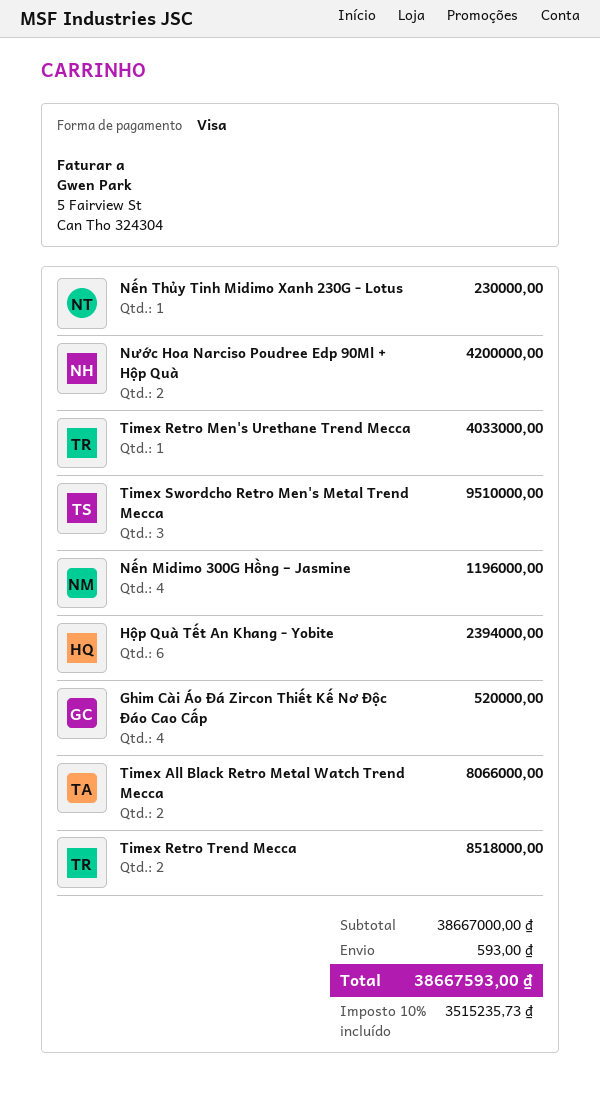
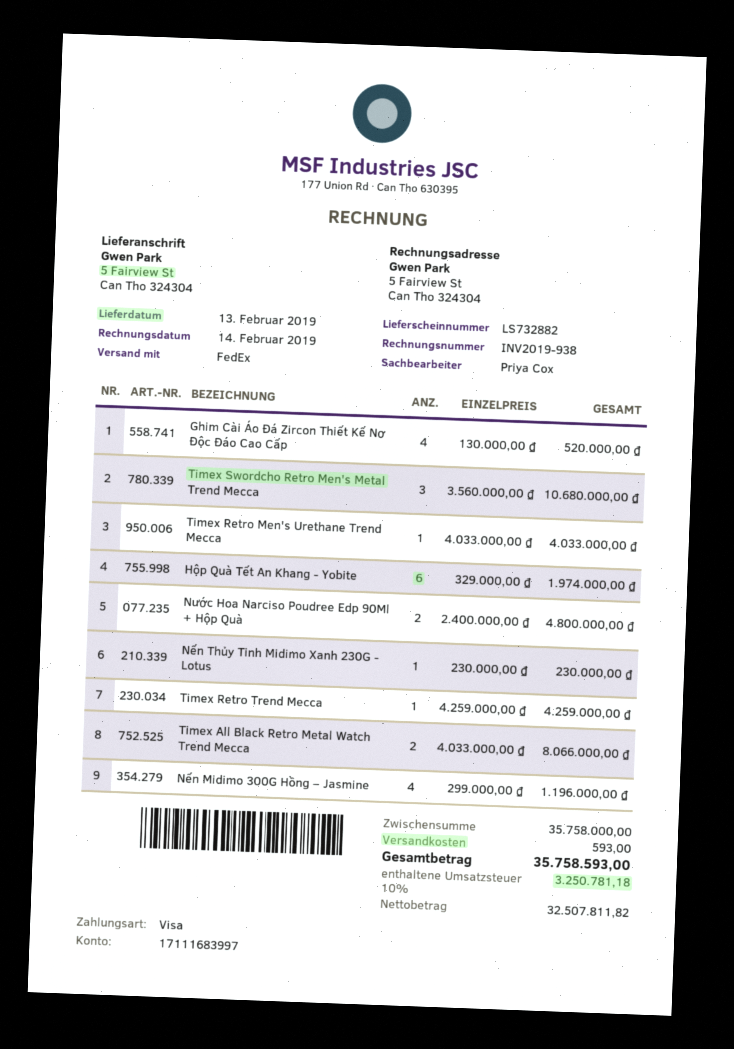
Nước Hoa Narciso Poudree Edp 90Ml + Hộp Quà: 2 for 4200000.00 -> 2 for 4800000.00
Timex Swordcho Retro Men's Metal Trend Mecca: 3 for 9510000.00 -> 3 for 10680000.00
Hộp Quà Tết An Khang - Yobite: 6 for 2394000.00 -> 6 for 1974000.00
Timex Retro Trend Mecca: 2 for 8518000.00 -> 1 for 4259000.00
subtotal: 38667000.00 -> 35758000.00
tax: 10% = 3515235.73 -> 10% = 3250781.18
total: 38667593.00 -> 35758593.00

